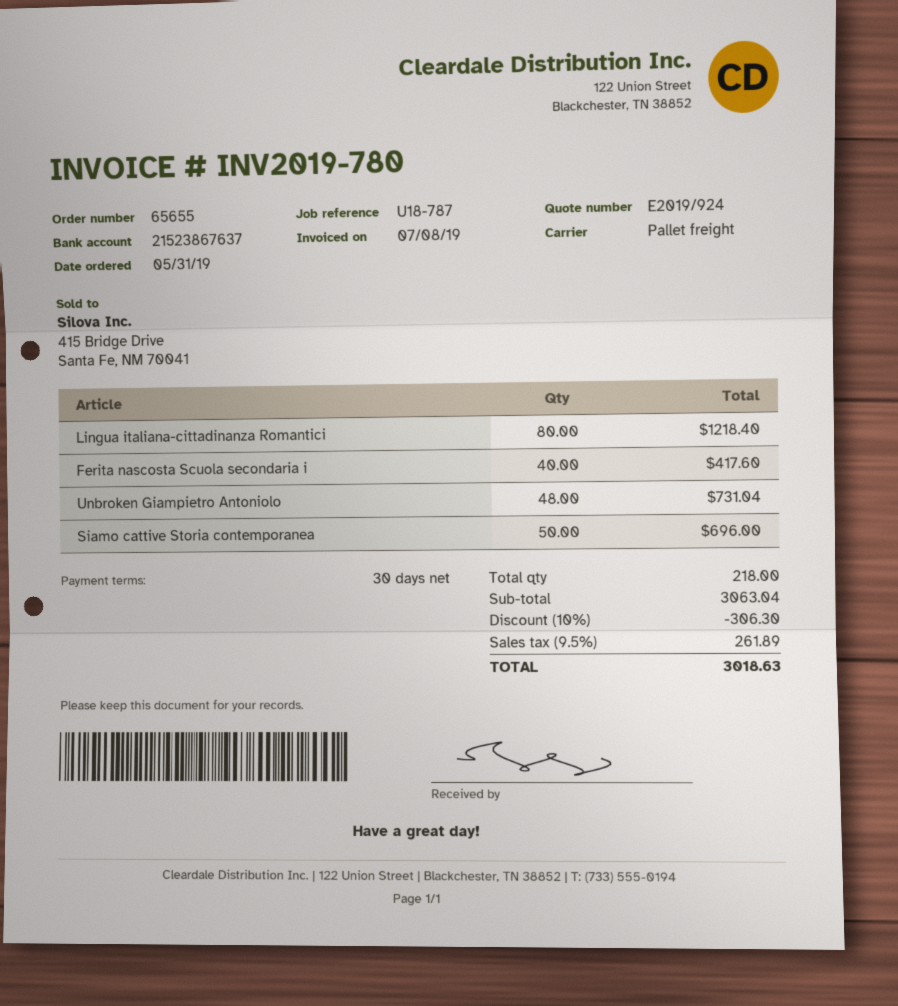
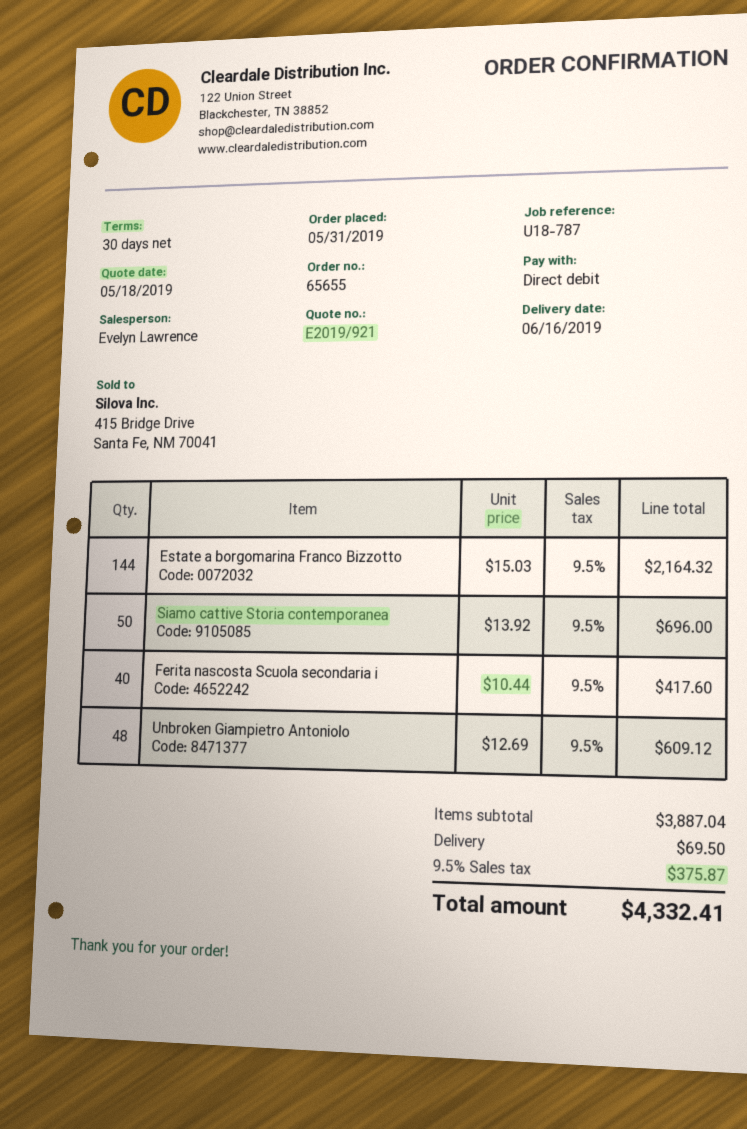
quote number: E2019/924 -> E2019/921
Lingua italiana-cittadinanza Romantici: 80 for 1218.40 -> none
Unbroken Giampietro Antoniolo: 48 for 731.04 -> 48 for 609.12
Estate a borgomarina Franco Bizzotto: none -> 144 for 2164.32
subtotal: 3063.04 -> 3887.04
discount: 10% = 306.30 -> none
shipping: none -> 69.50
tax: 9.5% = 261.89 -> 9.5% = 375.87
total: 3018.63 -> 4332.41

